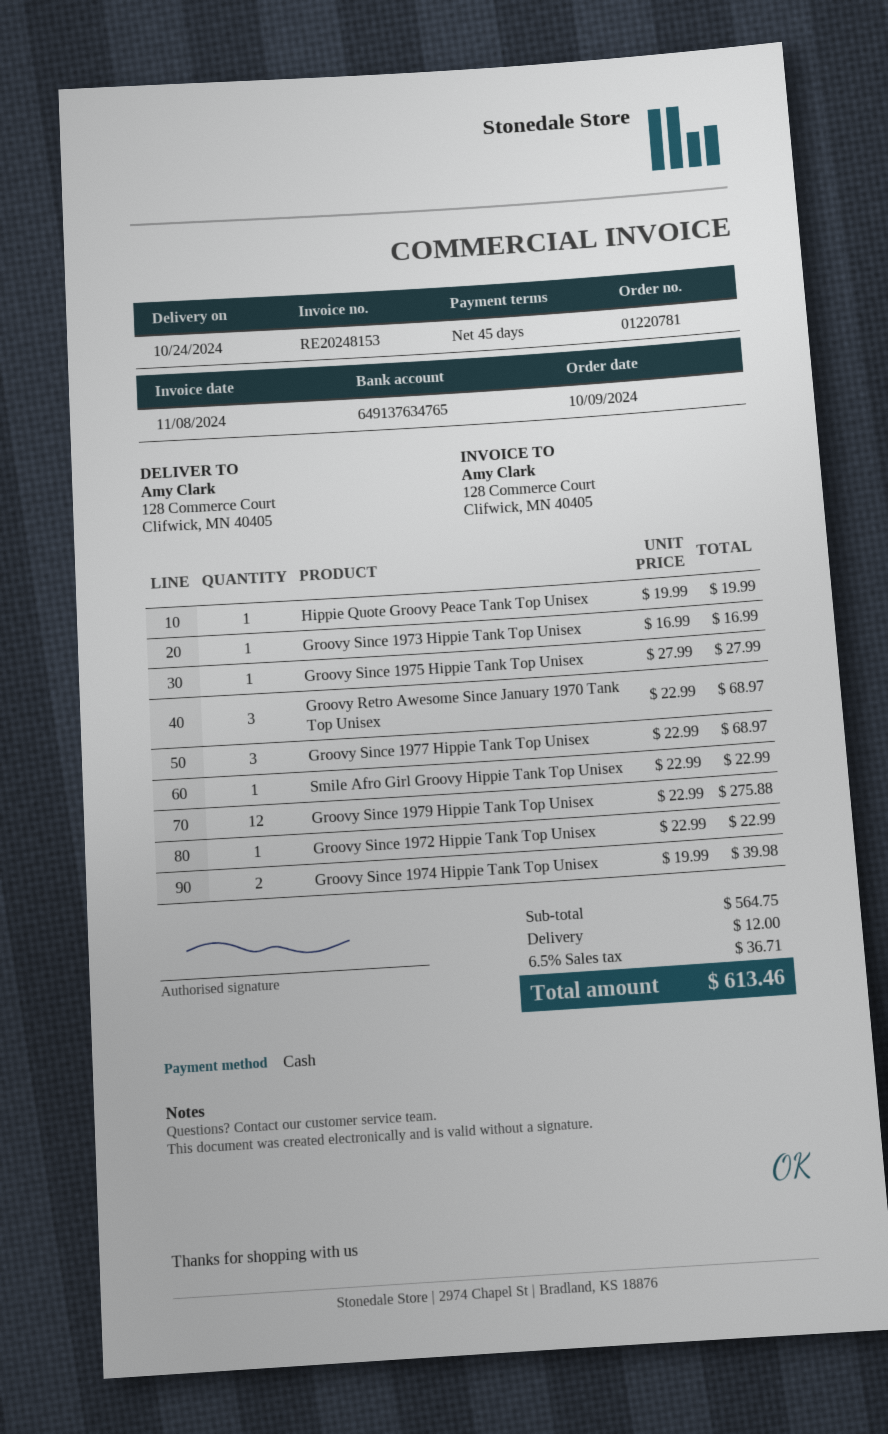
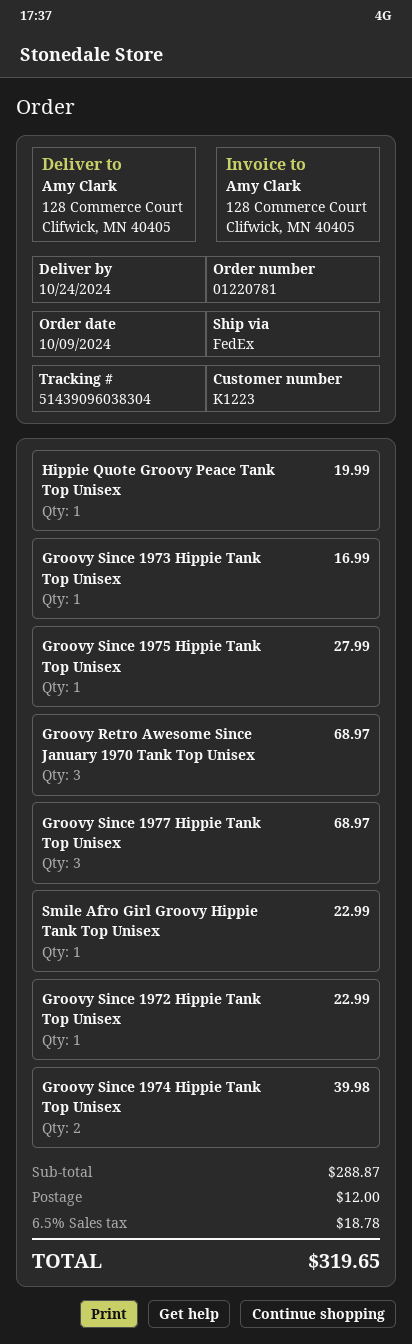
Groovy Since 1979 Hippie Tank Top Unisex: 12 for 275.88 -> none
subtotal: 564.75 -> 288.87
tax: 6.5% = 36.71 -> 6.5% = 18.78
total: 613.46 -> 319.65

